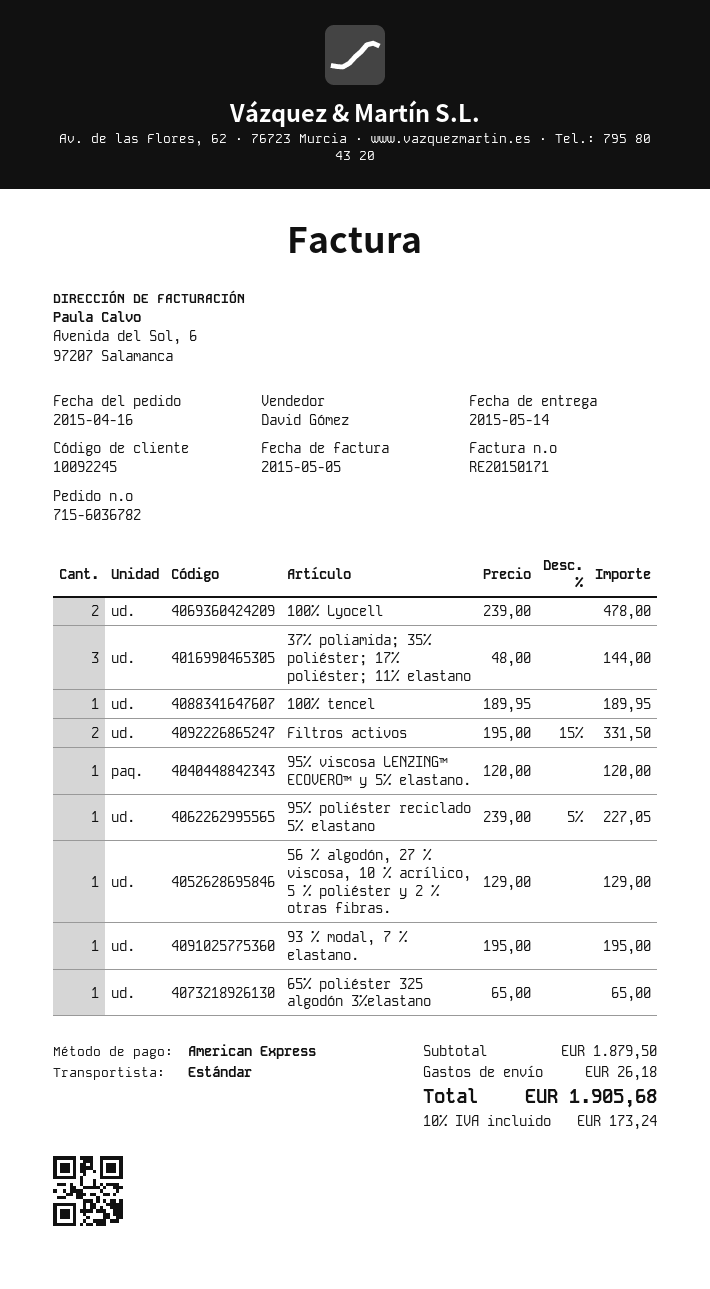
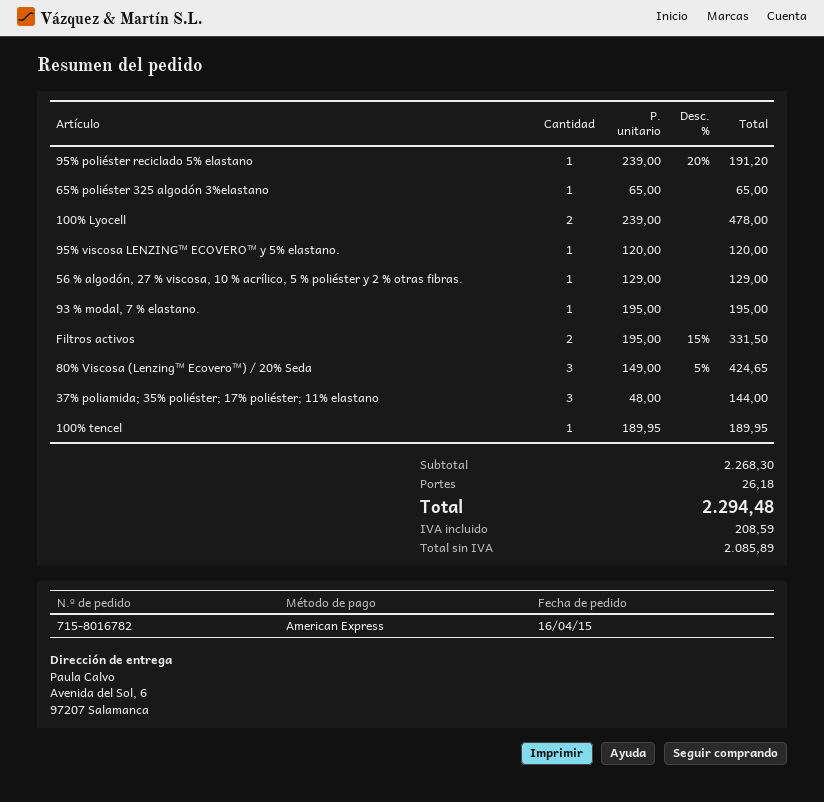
order number: 715-6036782 -> 715-8016782
95% poliéster reciclado 5% elastano: 1 x 239.00 - 5% = 227.05 -> 1 x 239.00 - 20% = 191.20
80% Viscosa (Lenzing™ Ecovero™) / 20% Seda: none -> 3 x 149.00 - 5% = 424.65
subtotal: 1879.50 -> 2268.30
tax: 173.24 -> 208.59
total: 1905.68 -> 2294.48

